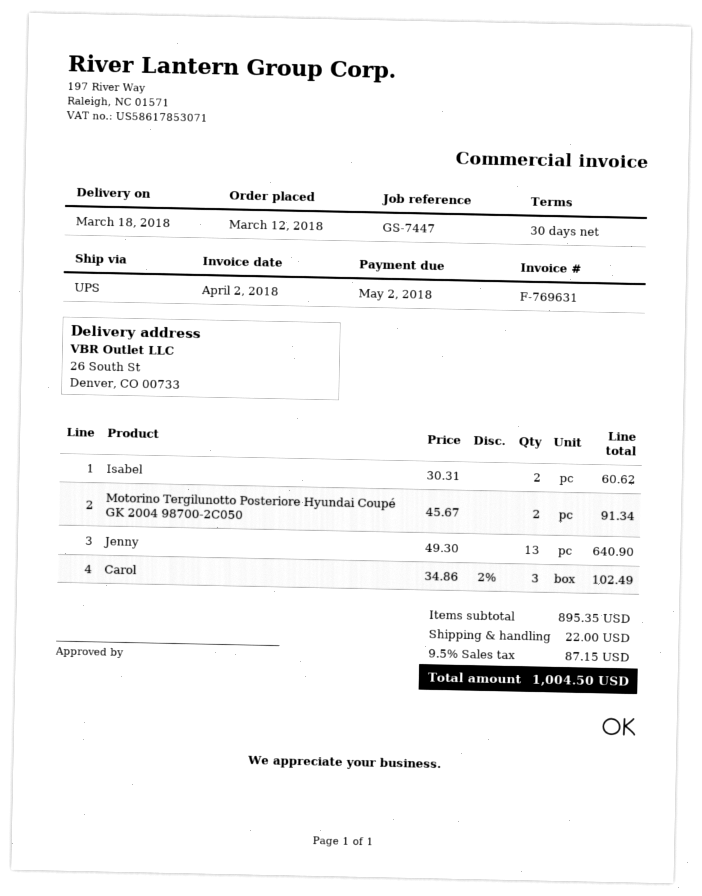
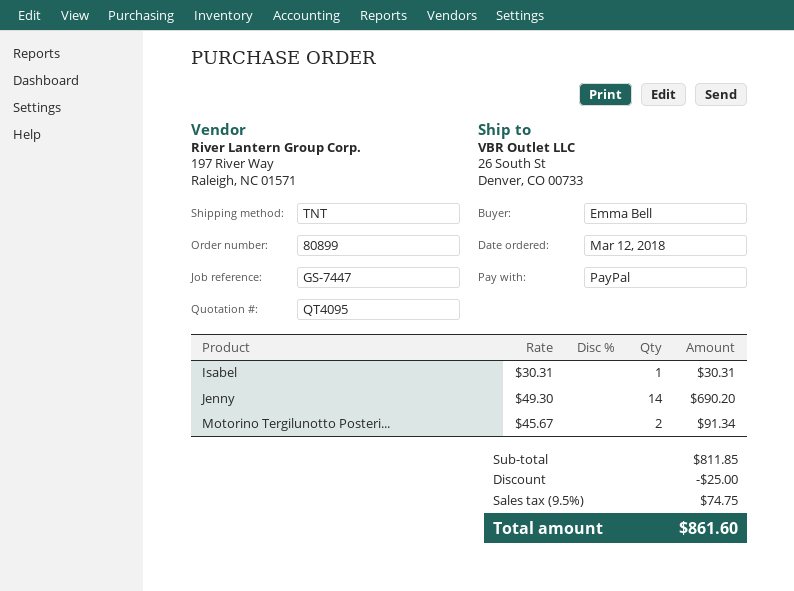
shipping method: UPS -> TNT
Isabel: 2 x 30.31 = 60.62 -> 1 x 30.31 = 30.31
Jenny: 13 x 49.30 = 640.90 -> 14 x 49.30 = 690.20
Carol: 3 x 34.86 - 2% = 102.49 -> none
subtotal: 895.35 -> 811.85
discount: none -> 25.00
shipping: 22.00 -> none
tax: 9.5% = 87.15 -> 9.5% = 74.75
total: 1004.50 -> 861.60

